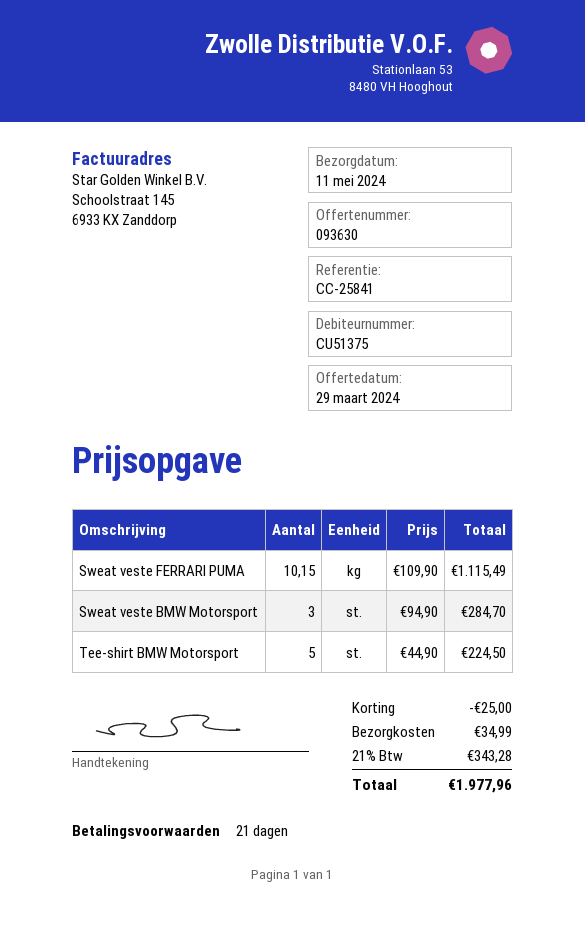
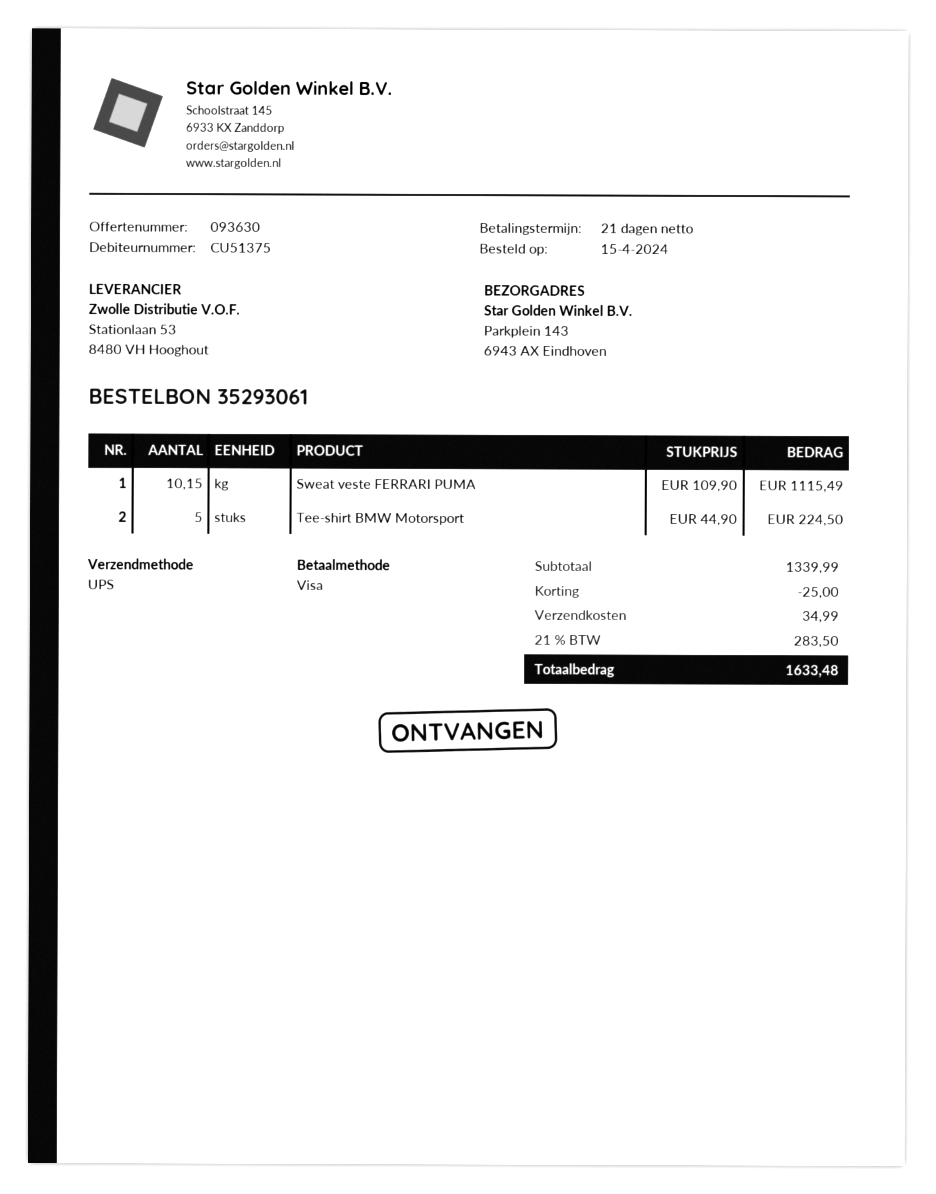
Sweat veste BMW Motorsport: 3 x 94.90 = 284.70 -> none
tax: 21% = 343.28 -> 21% = 283.50
total: 1977.96 -> 1633.48

